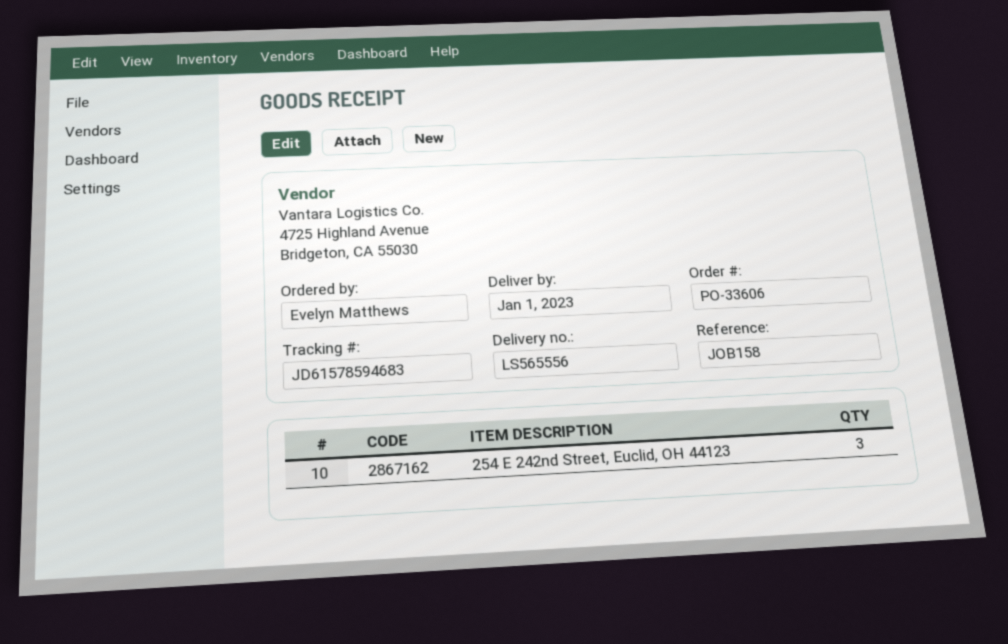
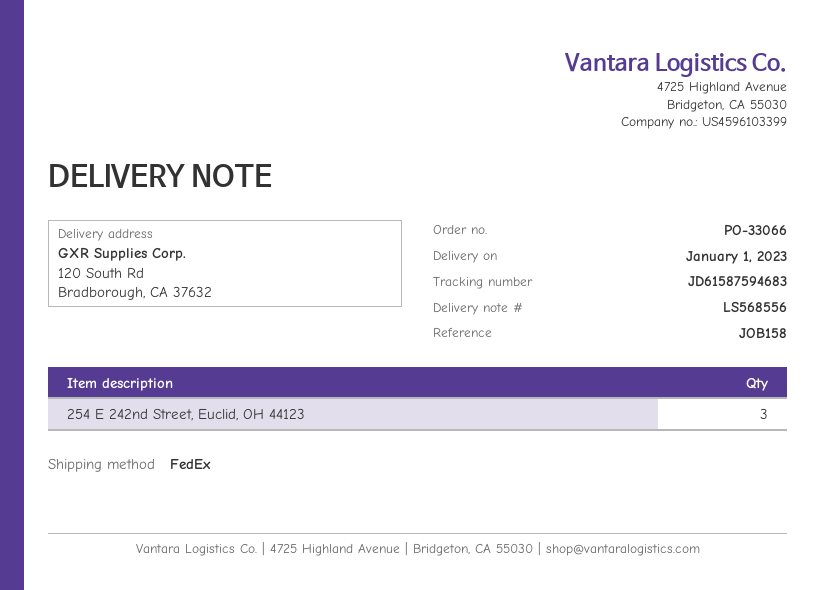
order number: PO-33606 -> PO-33066
delivery note number: LS565556 -> LS568556
tracking number: JD61578594683 -> JD61587594683

